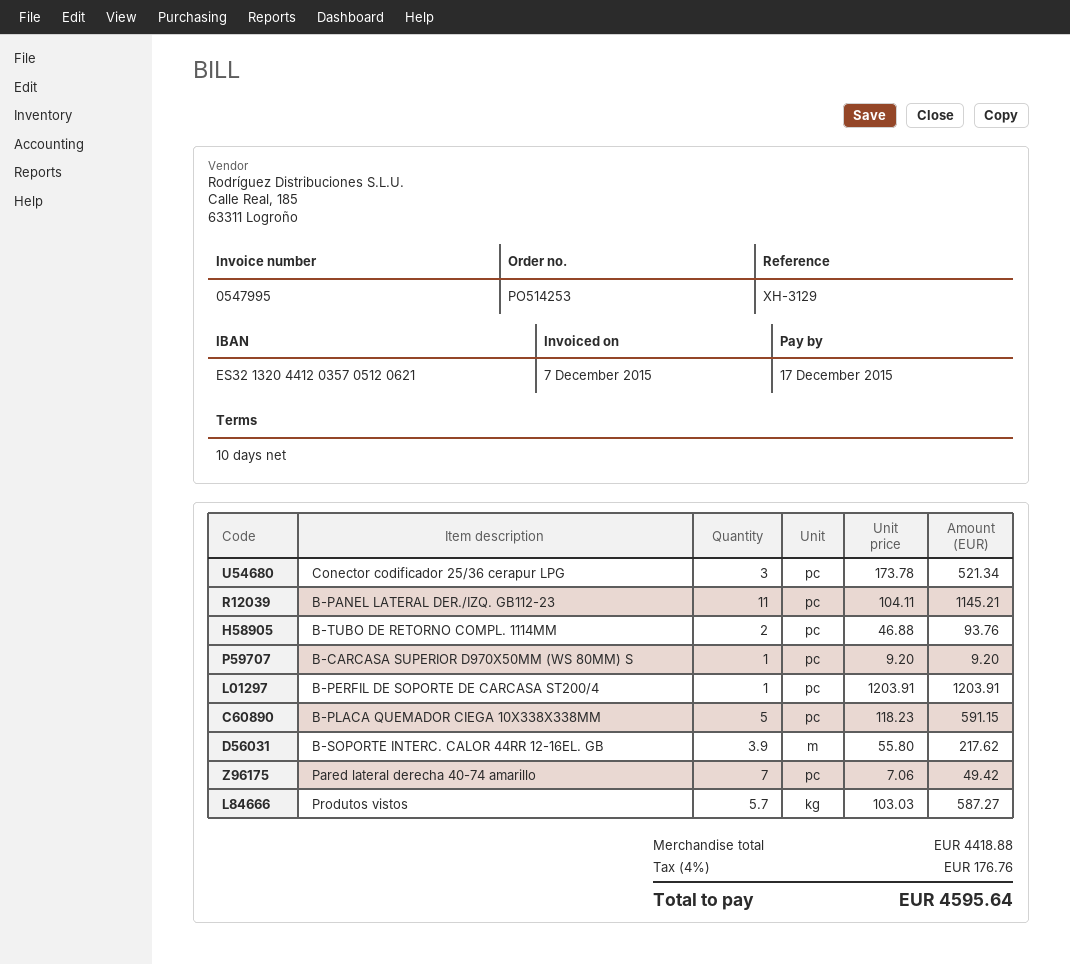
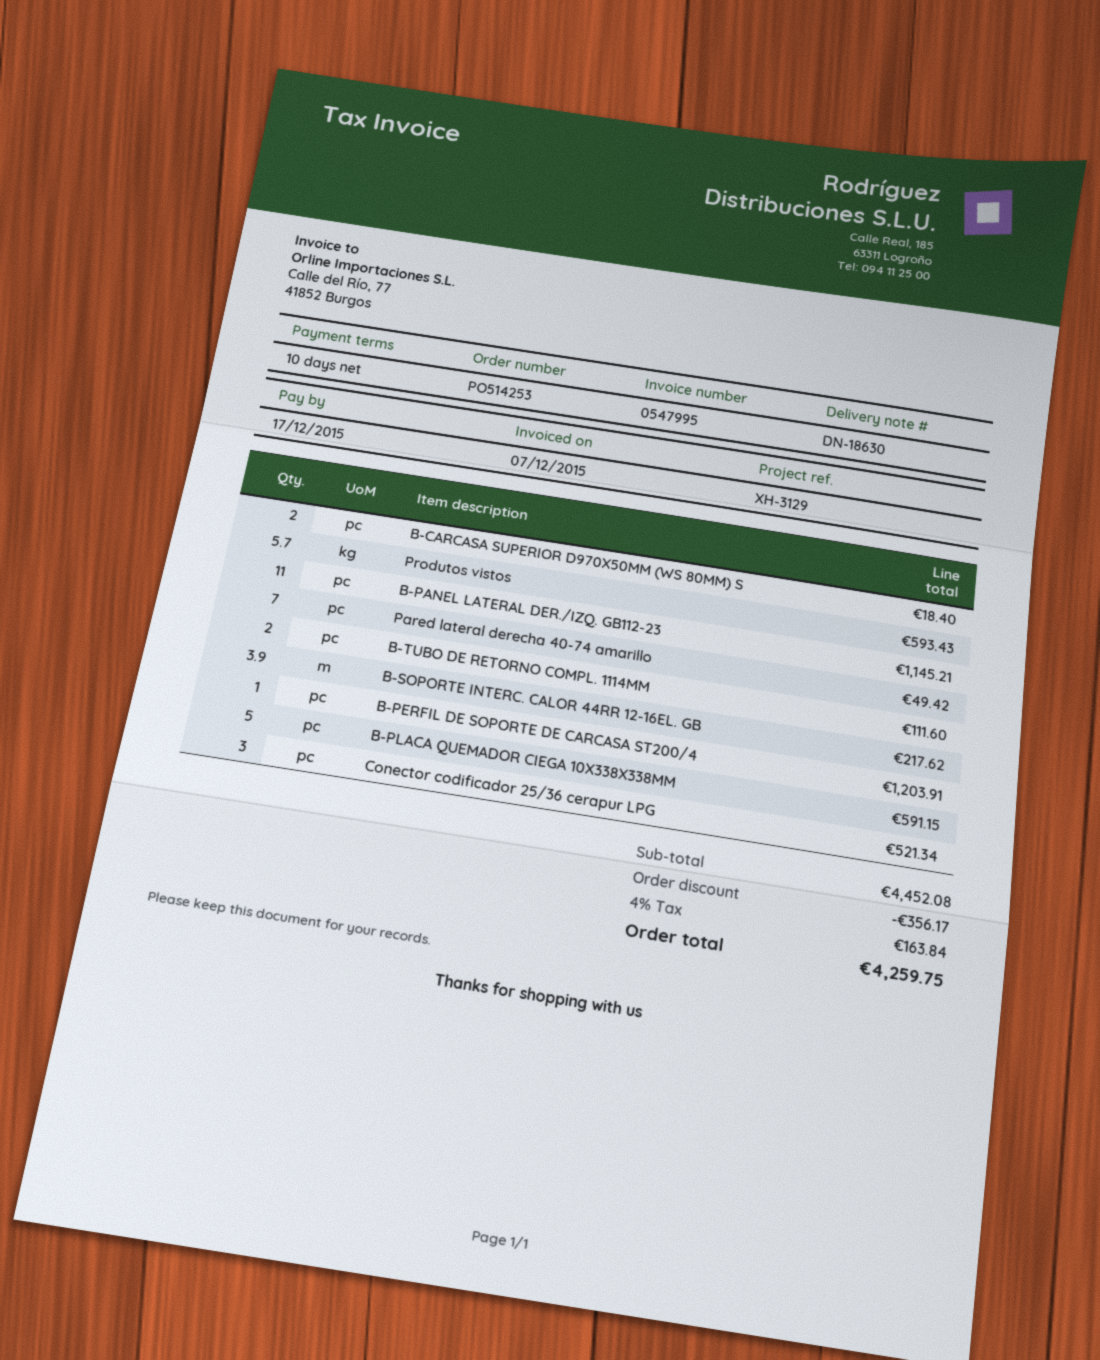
B-TUBO DE RETORNO COMPL. 1114MM: 2 for 93.76 -> 2 for 111.60
B-CARCASA SUPERIOR D970X50MM (WS 80MM) S: 1 for 9.20 -> 2 for 18.40
Produtos vistos: 5.7 for 587.27 -> 5.7 for 593.43
subtotal: 4418.88 -> 4452.08
discount: none -> 356.17
tax: 4% = 176.76 -> 4% = 163.84
total: 4595.64 -> 4259.75

